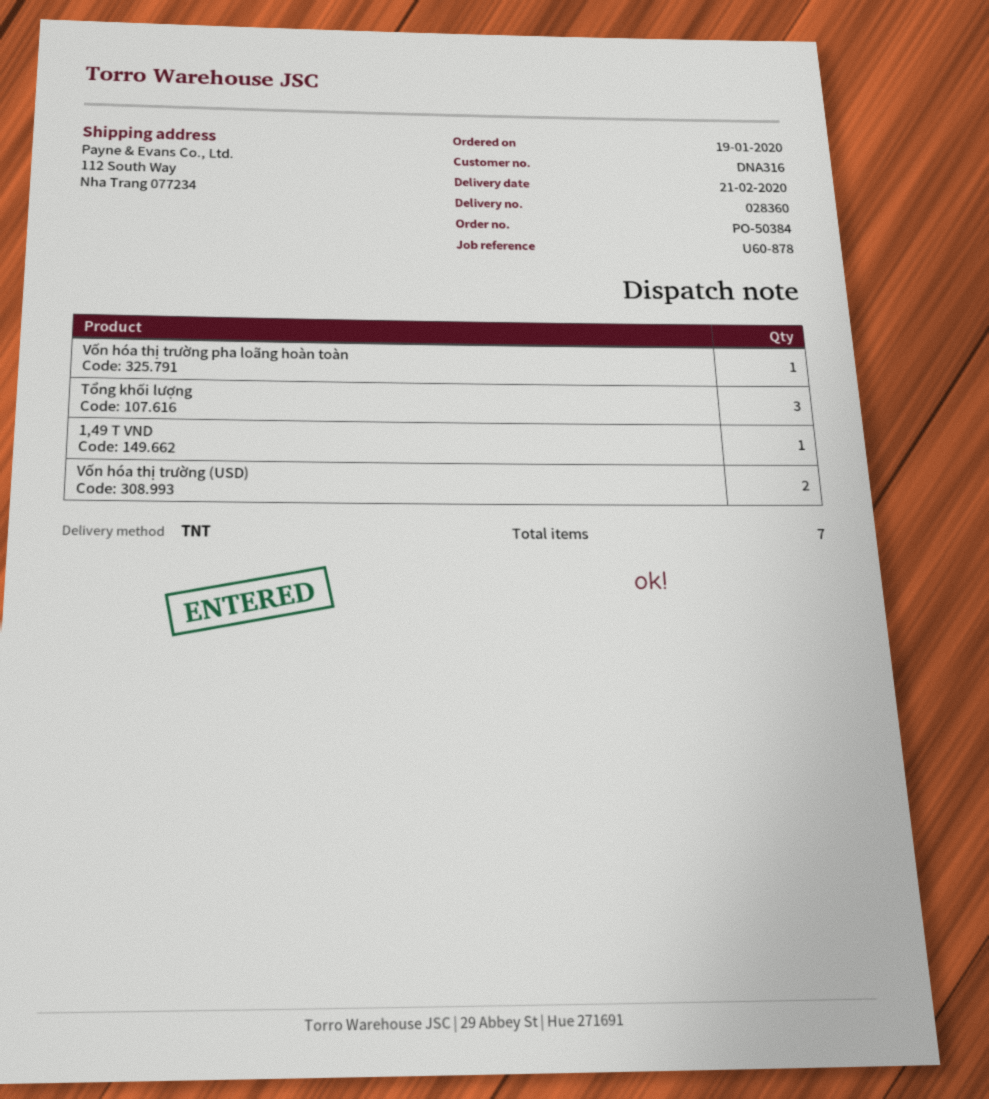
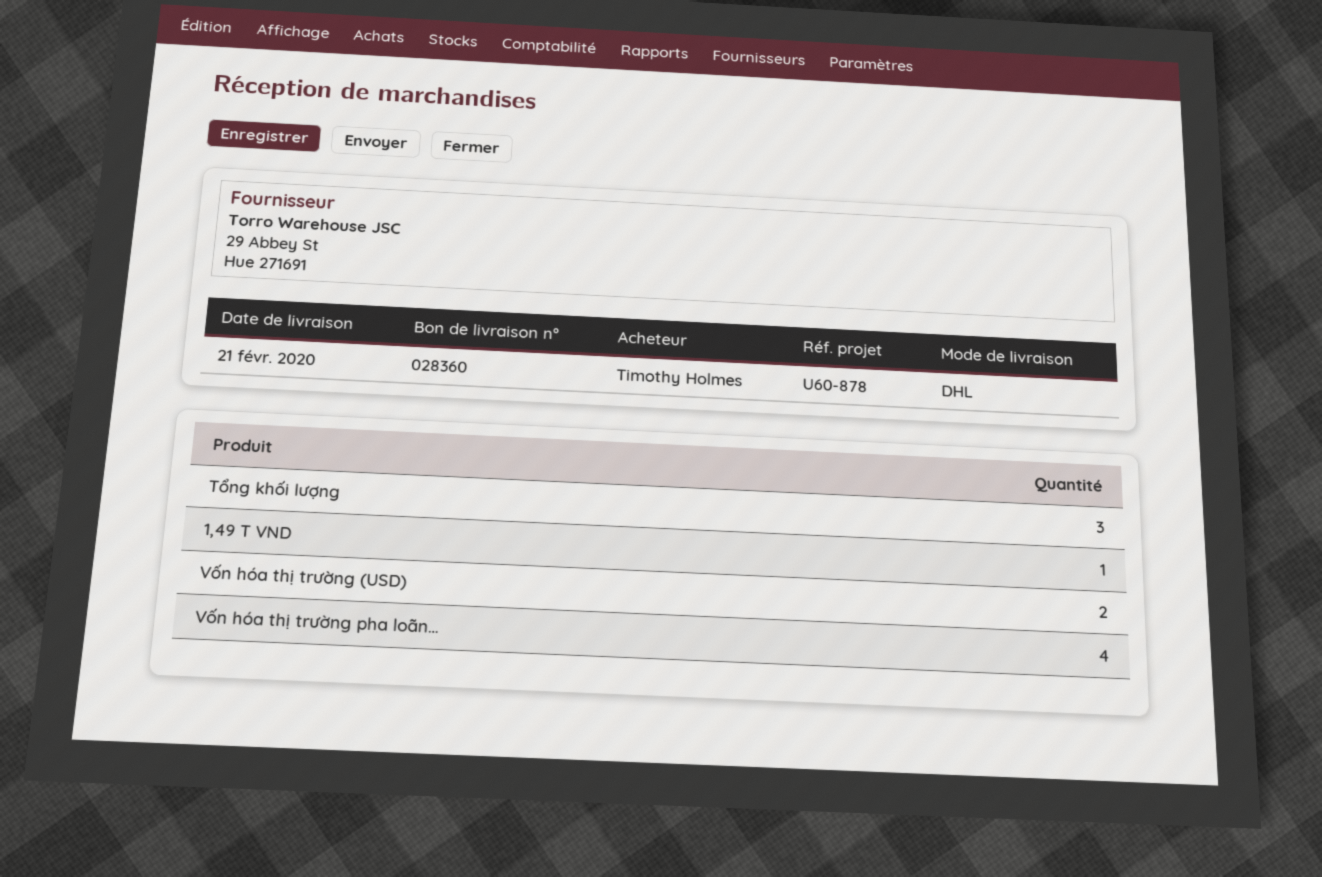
shipping method: TNT -> DHL
Vốn hóa thị trường pha loãng hoàn toàn: 1 -> 4

